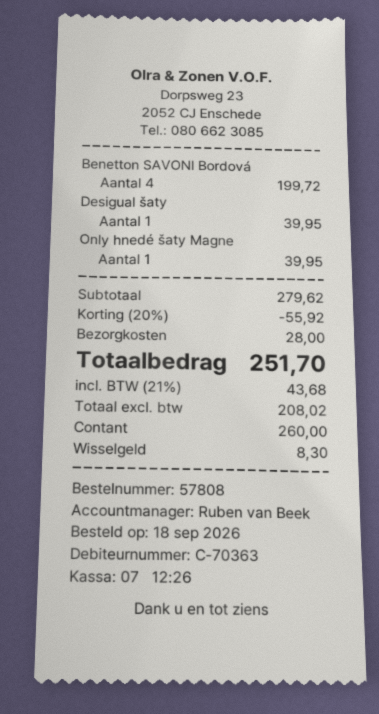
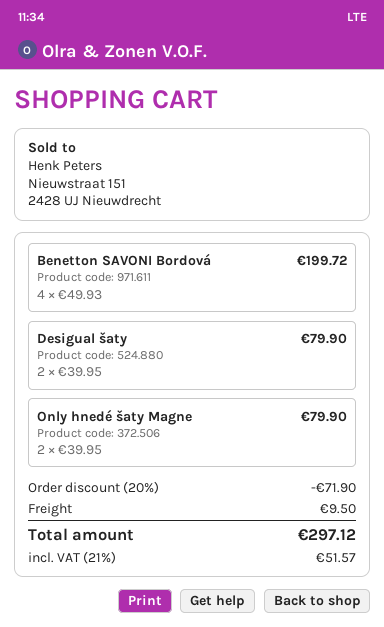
Desigual šaty: 1 for 39.95 -> 2 for 79.90
Only hnedé šaty Magne: 1 for 39.95 -> 2 for 79.90
discount: 20% = 55.92 -> 20% = 71.90
shipping: 28.00 -> 9.50
tax: 21% = 43.68 -> 21% = 51.57
total: 251.70 -> 297.12

